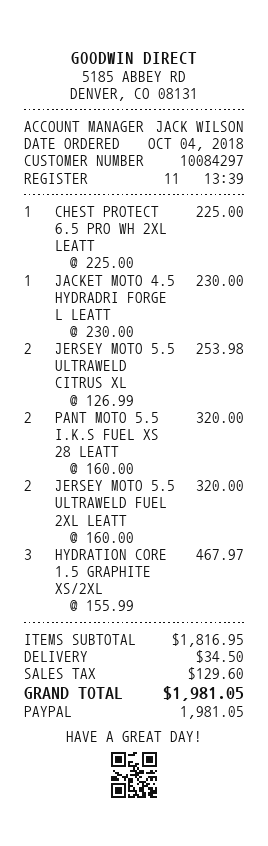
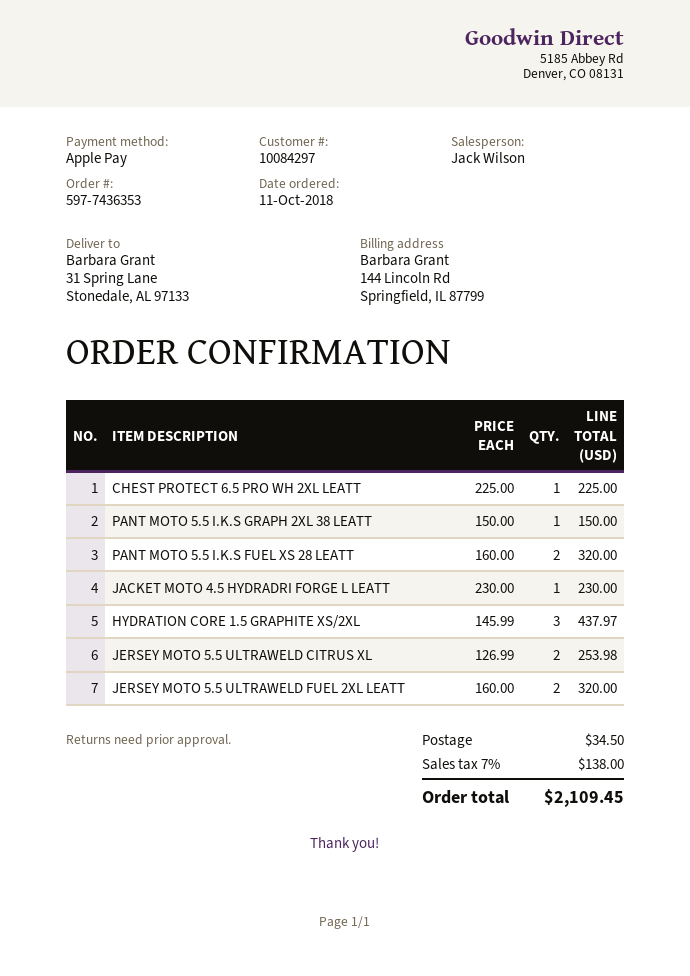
order date: 2018-10-04 -> 2018-10-11
payment method: PayPal -> Apple Pay
HYDRATION CORE 1.5 GRAPHITE XS/2XL: 3 x 155.99 = 467.97 -> 3 x 145.99 = 437.97
PANT MOTO 5.5 I.K.S GRAPH 2XL 38 LEATT: none -> 1 x 150.00 = 150.00
tax: 129.60 -> 138.00
total: 1981.05 -> 2109.45

